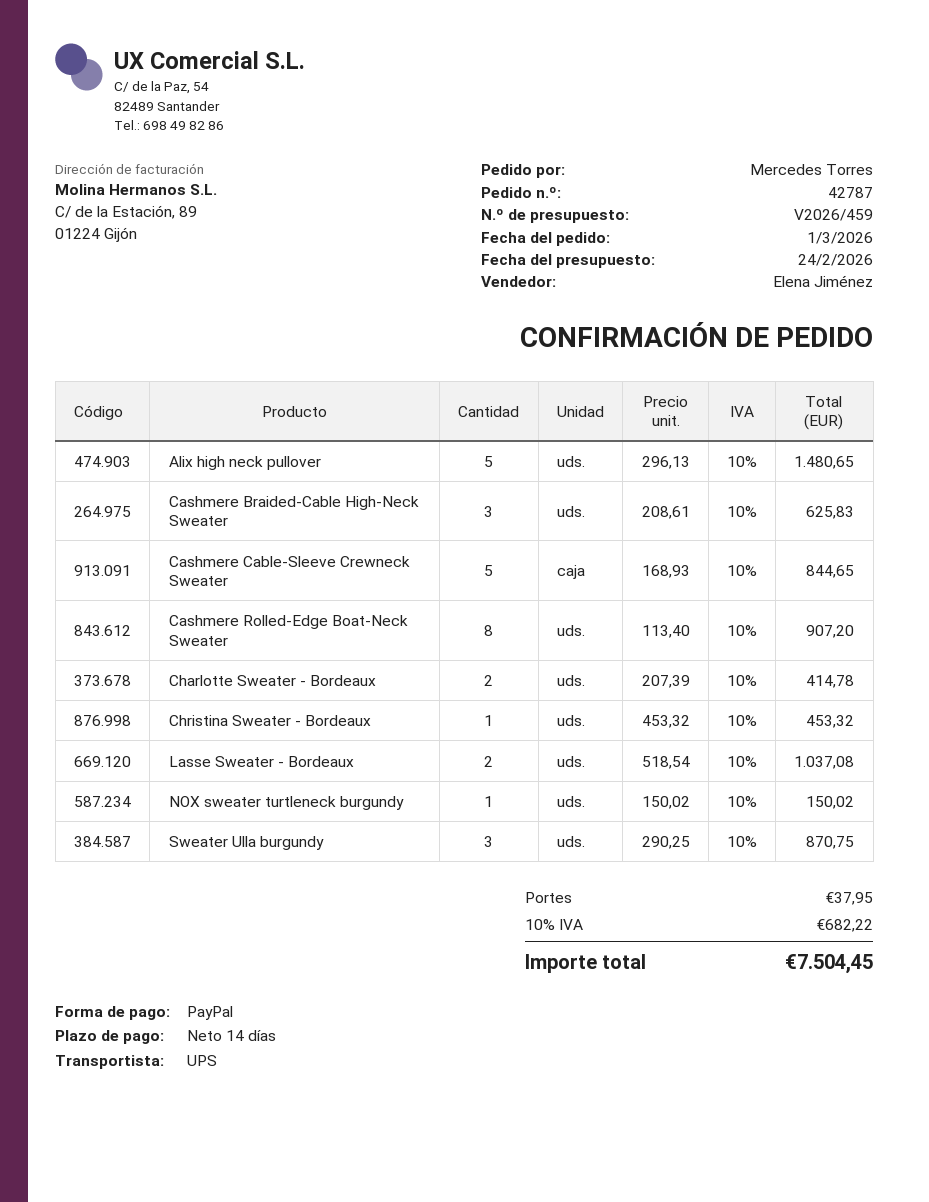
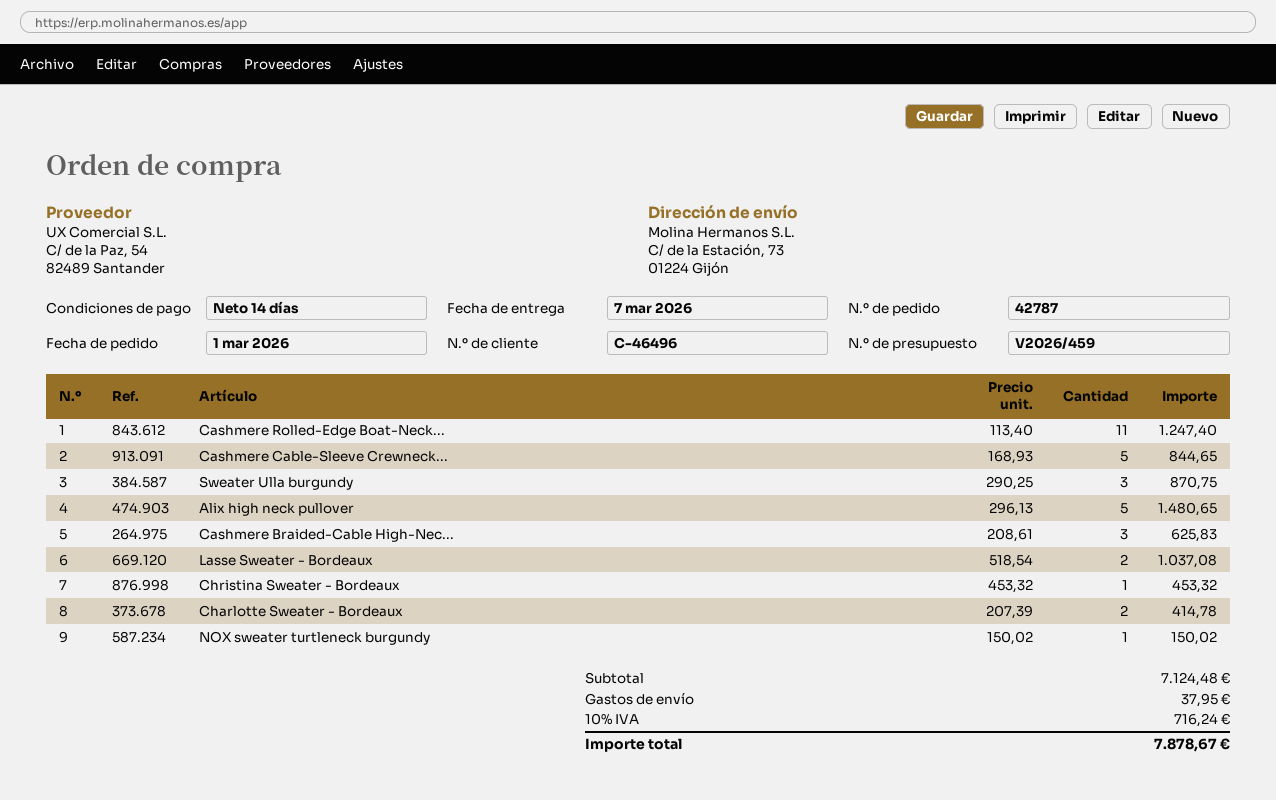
Cashmere Rolled-Edge Boat-Neck Sweater: 8 x 113.40 = 907.20 -> 11 x 113.40 = 1247.40
tax: 10% = 682.22 -> 10% = 716.24
total: 7504.45 -> 7878.67

